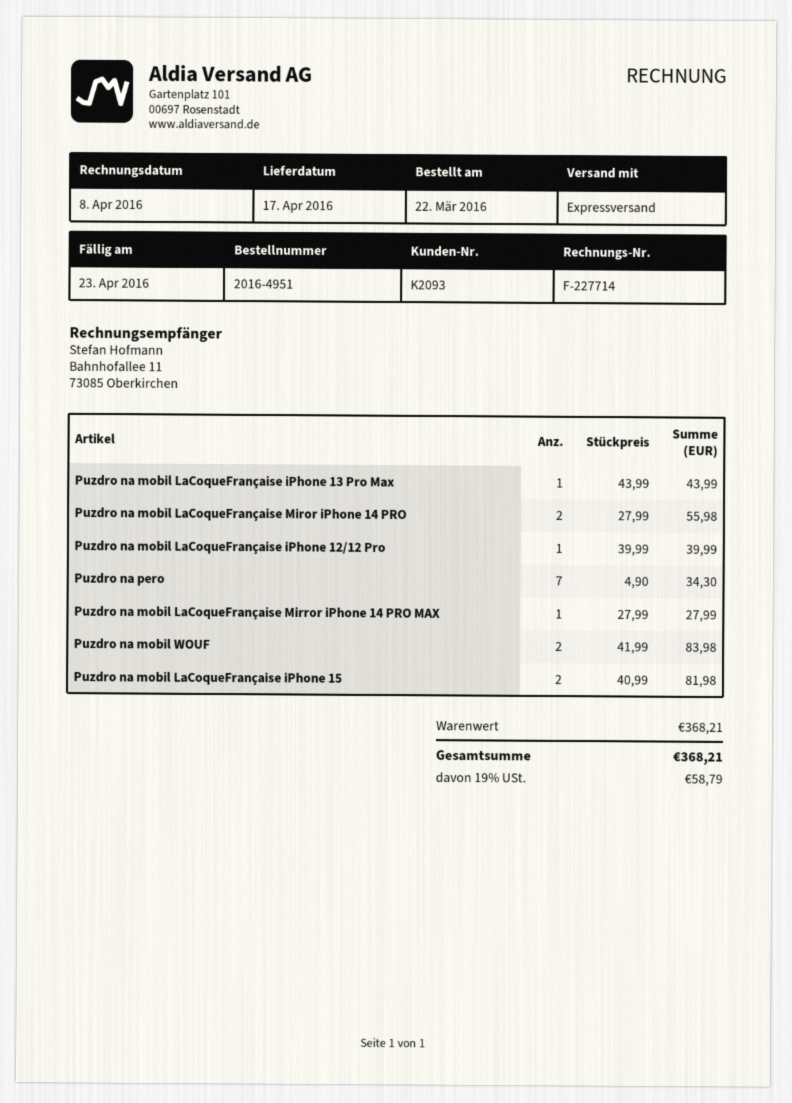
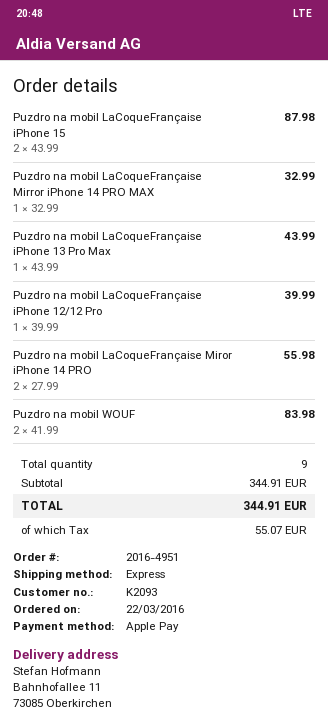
Puzdro na pero: 7 x 4.90 = 34.30 -> none
Puzdro na mobil LaCoqueFrançaise Mirror iPhone 14 PRO MAX: 1 x 27.99 = 27.99 -> 1 x 32.99 = 32.99
Puzdro na mobil LaCoqueFrançaise iPhone 15: 2 x 40.99 = 81.98 -> 2 x 43.99 = 87.98
subtotal: 368.21 -> 344.91
tax: 58.79 -> 55.07
total: 368.21 -> 344.91

